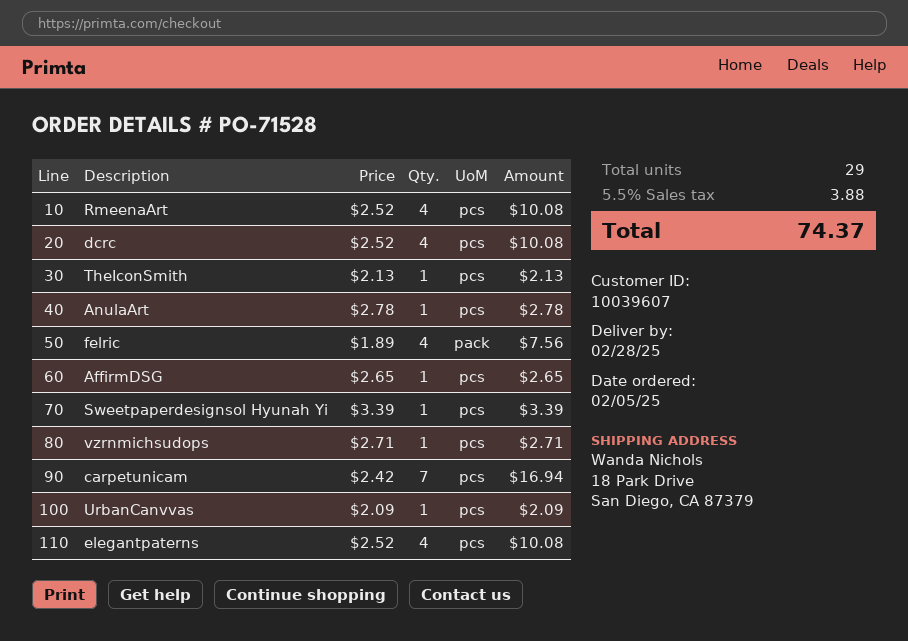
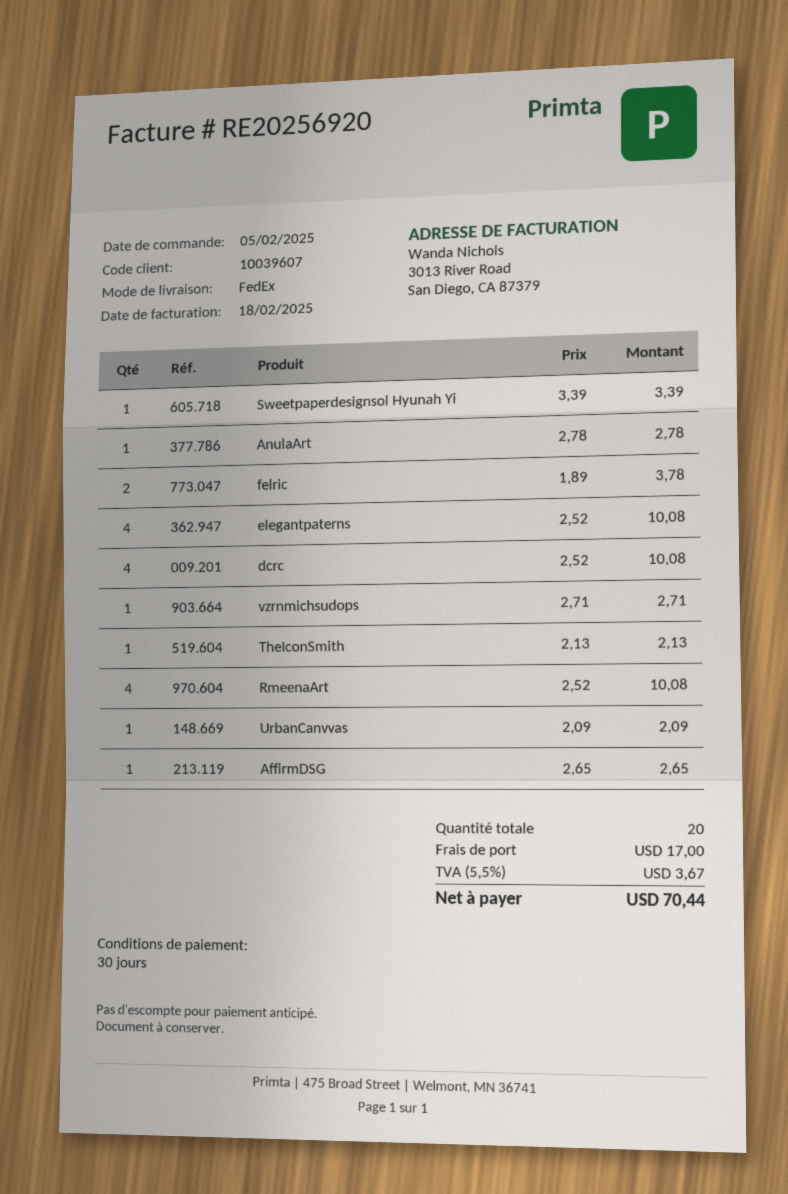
felric: 4 x 1.89 = 7.56 -> 2 x 1.89 = 3.78
carpetunicam: 7 x 2.42 = 16.94 -> none
total quantity: 29 -> 20
shipping: none -> 17.00
tax: 5.5% = 3.88 -> 5.5% = 3.67
total: 74.37 -> 70.44

